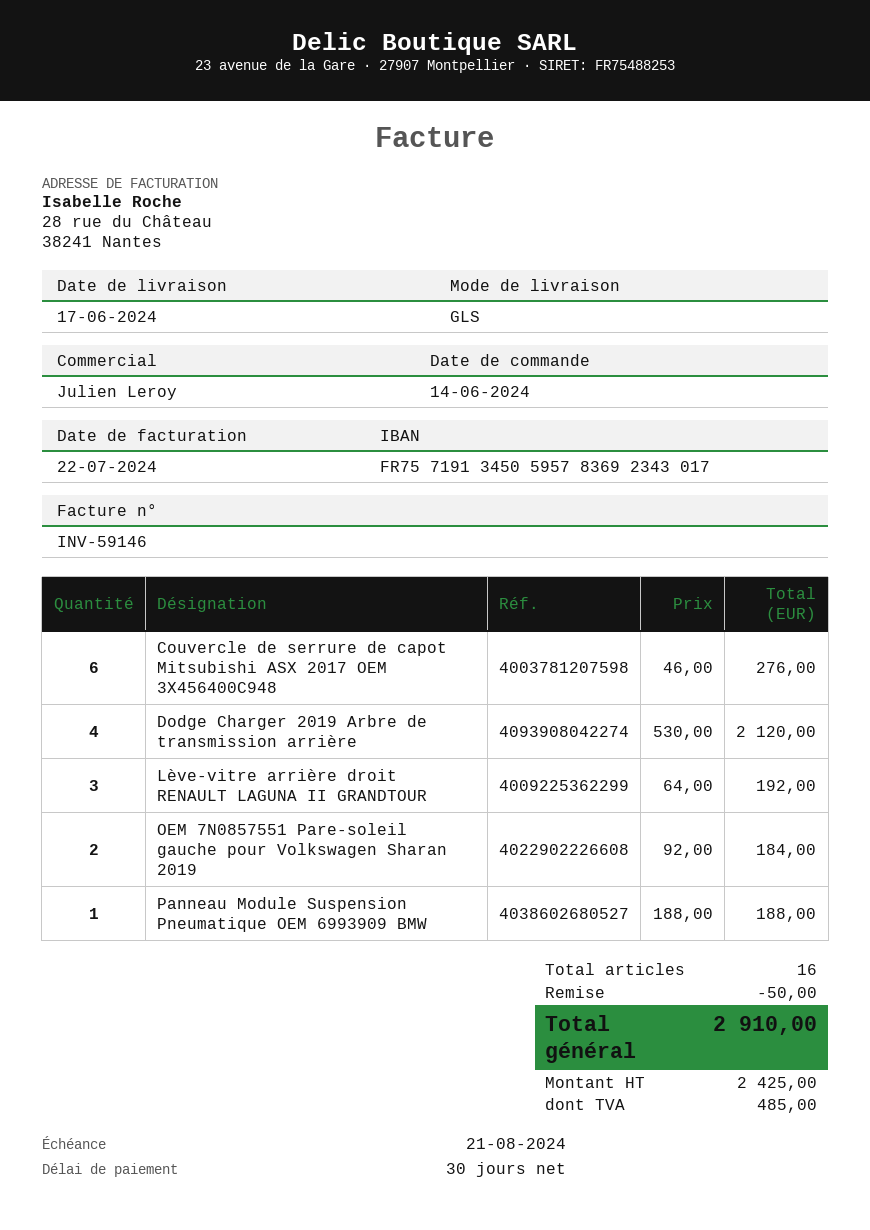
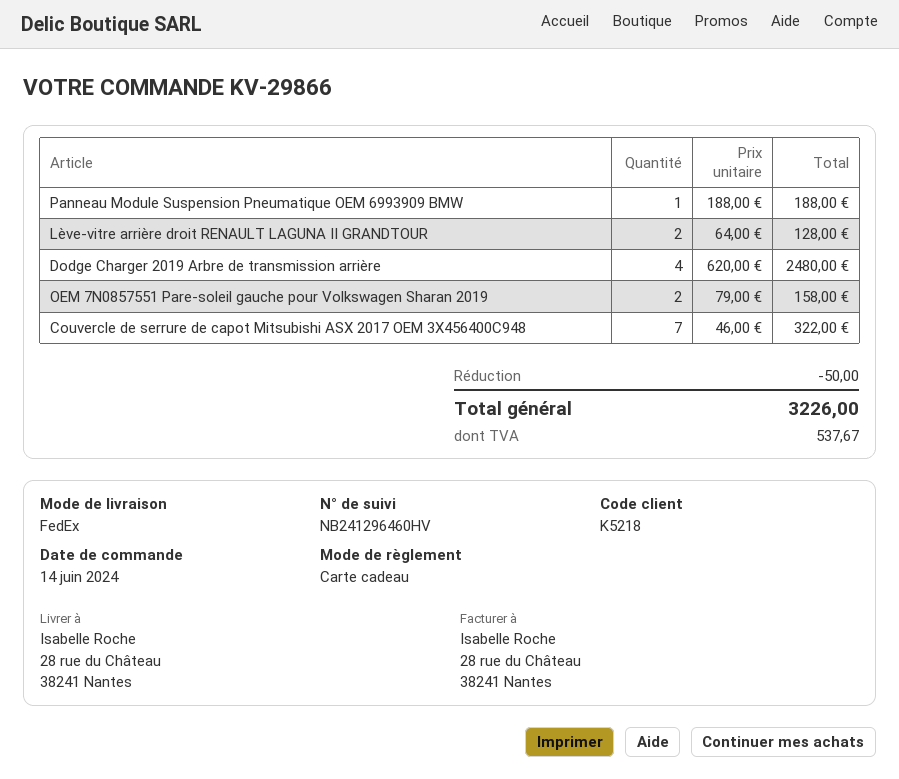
shipping method: GLS -> FedEx
Couvercle de serrure de capot Mitsubishi ASX 2017 OEM 3X456400C948: 6 x 46.00 = 276.00 -> 7 x 46.00 = 322.00
Dodge Charger 2019 Arbre de transmission arrière: 4 x 530.00 = 2120.00 -> 4 x 620.00 = 2480.00
Lève-vitre arrière droit RENAULT LAGUNA II GRANDTOUR: 3 x 64.00 = 192.00 -> 2 x 64.00 = 128.00
OEM 7N0857551 Pare-soleil gauche pour Volkswagen Sharan 2019: 2 x 92.00 = 184.00 -> 2 x 79.00 = 158.00
tax: 485.00 -> 537.67
total: 2910.00 -> 3226.00

